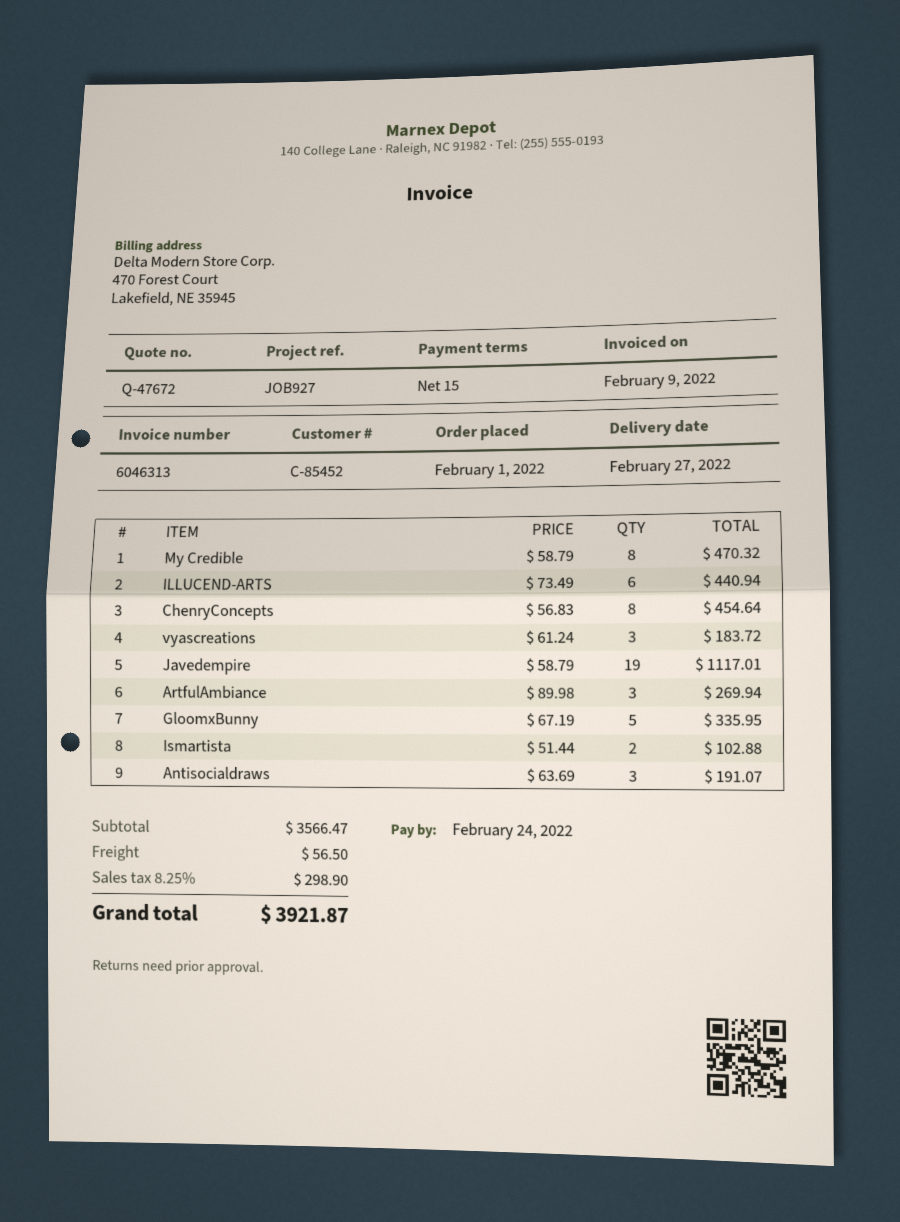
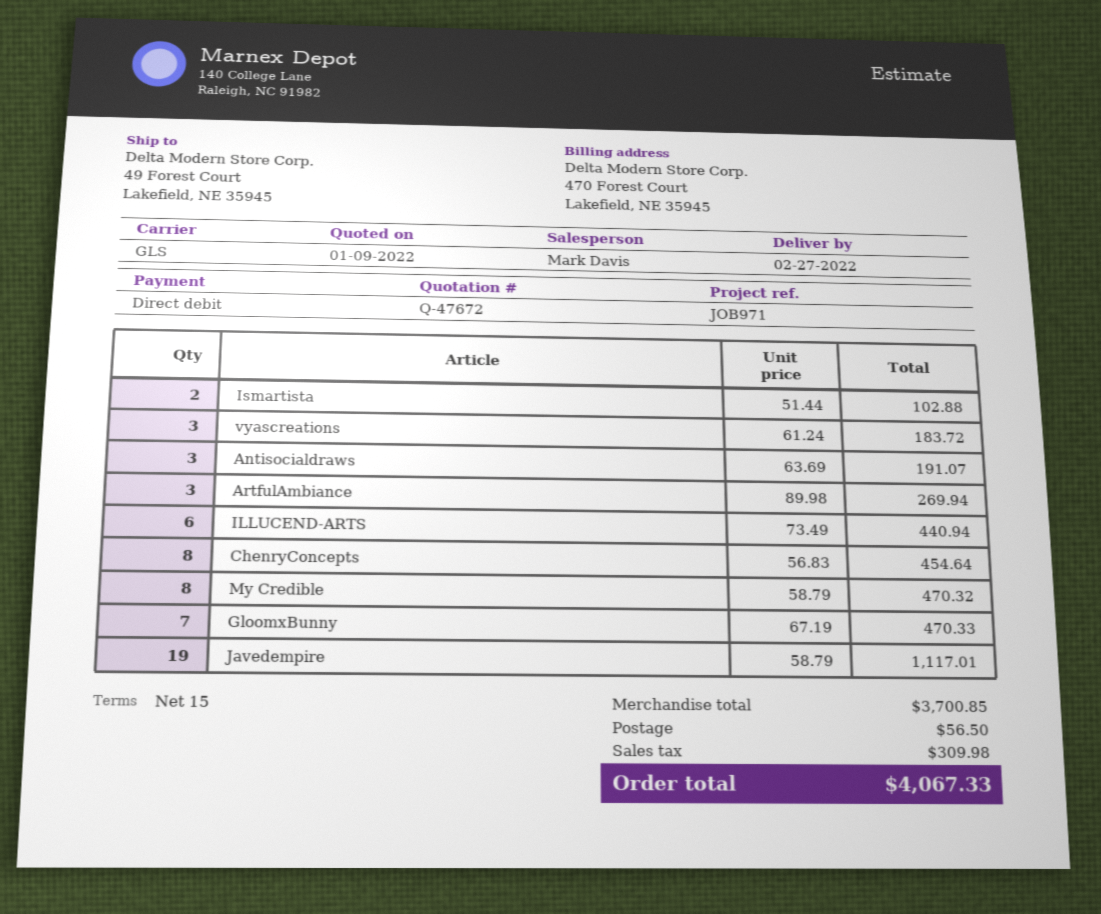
reference: JOB927 -> JOB971
GloomxBunny: 5 x 67.19 = 335.95 -> 7 x 67.19 = 470.33
subtotal: 3566.47 -> 3700.85
tax: 298.90 -> 309.98
total: 3921.87 -> 4067.33

